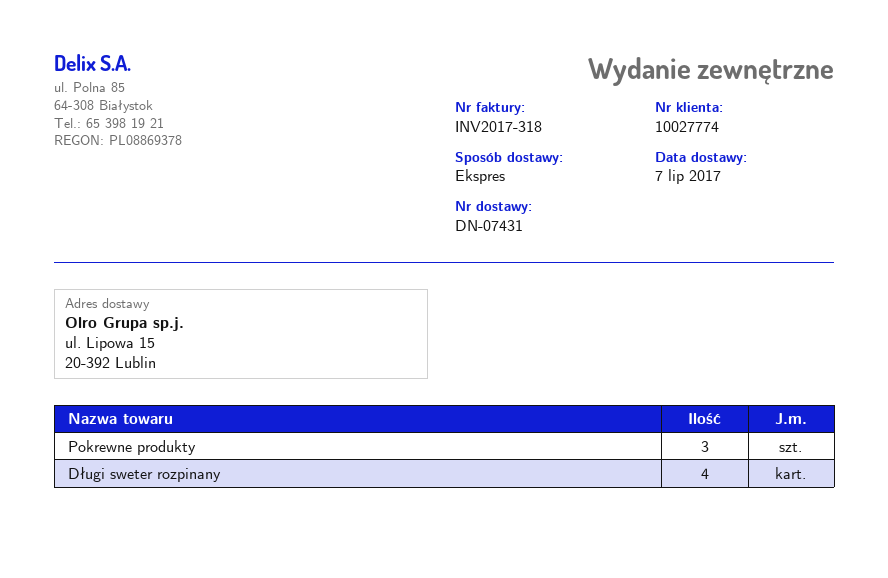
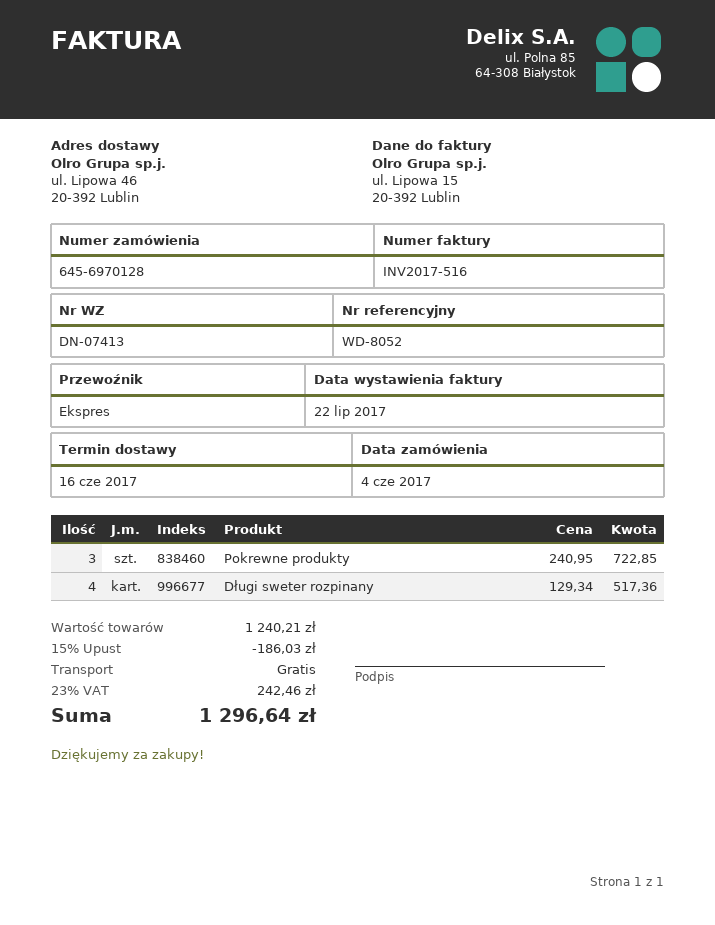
delivery note number: DN-07431 -> DN-07413
delivery date: 2017-07-07 -> 2017-06-16
invoice number: INV2017-318 -> INV2017-516
ship to: ul. Lipowa 15, 20-392 Lublin -> ul. Lipowa 46, 20-392 Lublin

